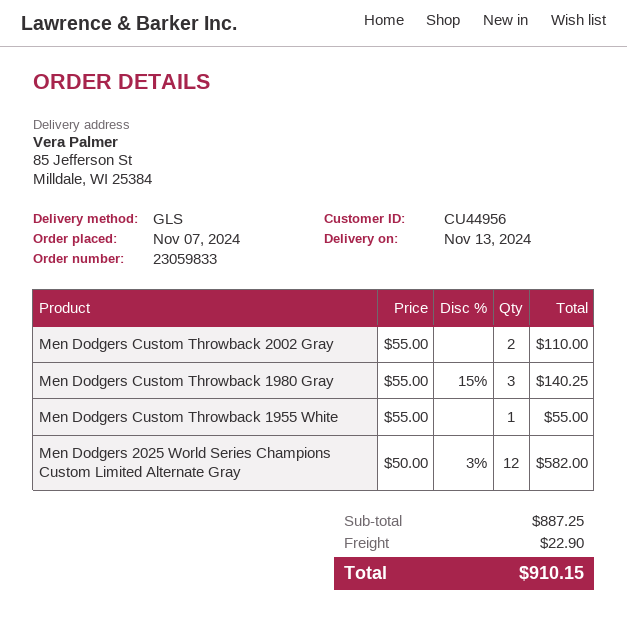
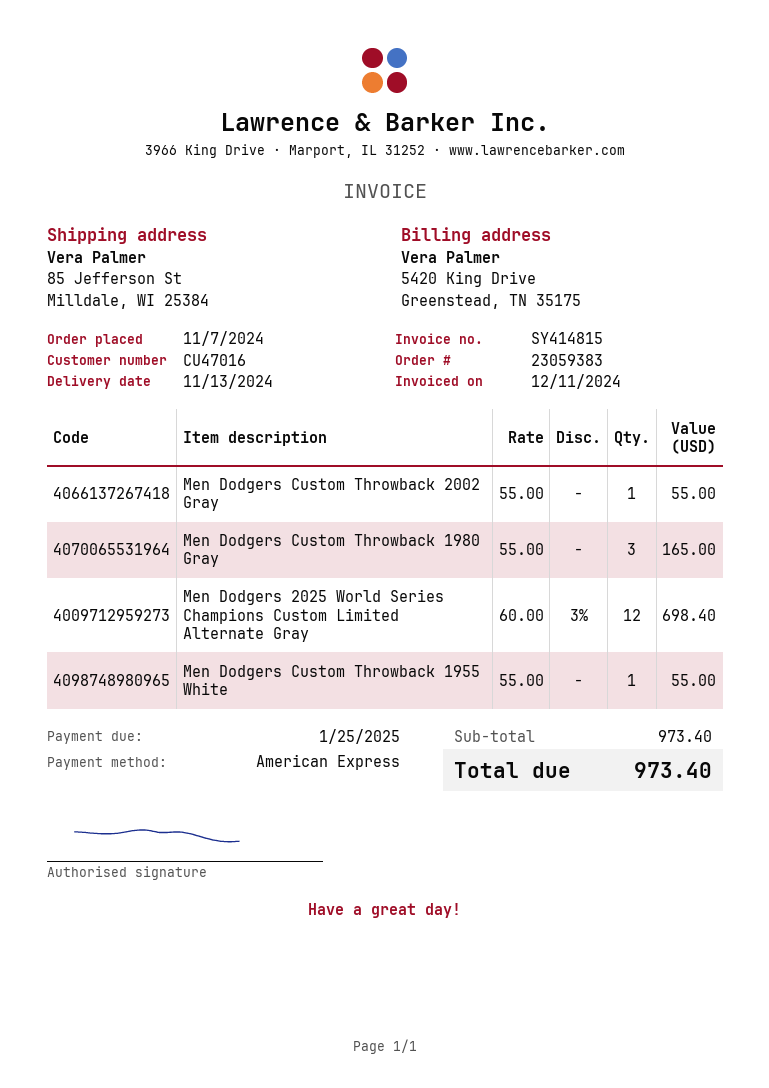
order number: 23059833 -> 23059383
customer number: CU44956 -> CU47016
Men Dodgers Custom Throwback 2002 Gray: 2 x 55.00 = 110.00 -> 1 x 55.00 = 55.00
Men Dodgers Custom Throwback 1980 Gray: 3 x 55.00 - 15% = 140.25 -> 3 x 55.00 = 165.00
Men Dodgers 2025 World Series Champions Custom Limited Alternate Gray: 12 x 50.00 - 3% = 582.00 -> 12 x 60.00 - 3% = 698.40
subtotal: 887.25 -> 973.40
shipping: 22.90 -> none
total: 910.15 -> 973.40

